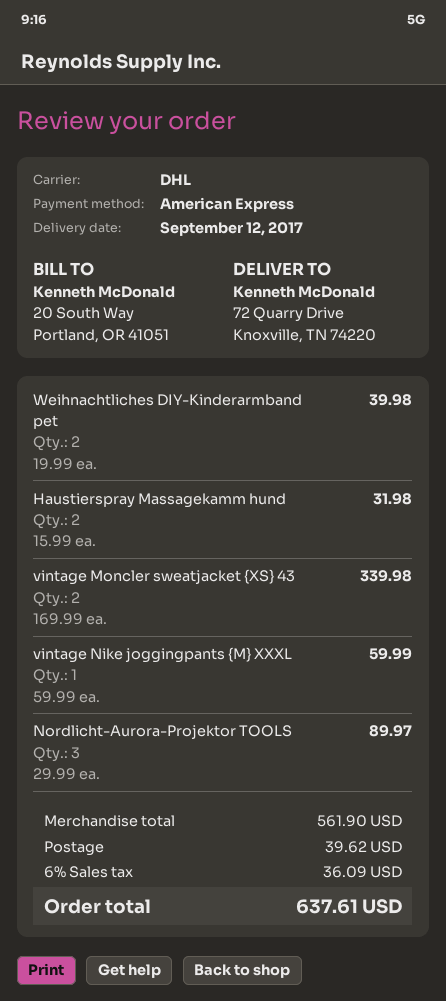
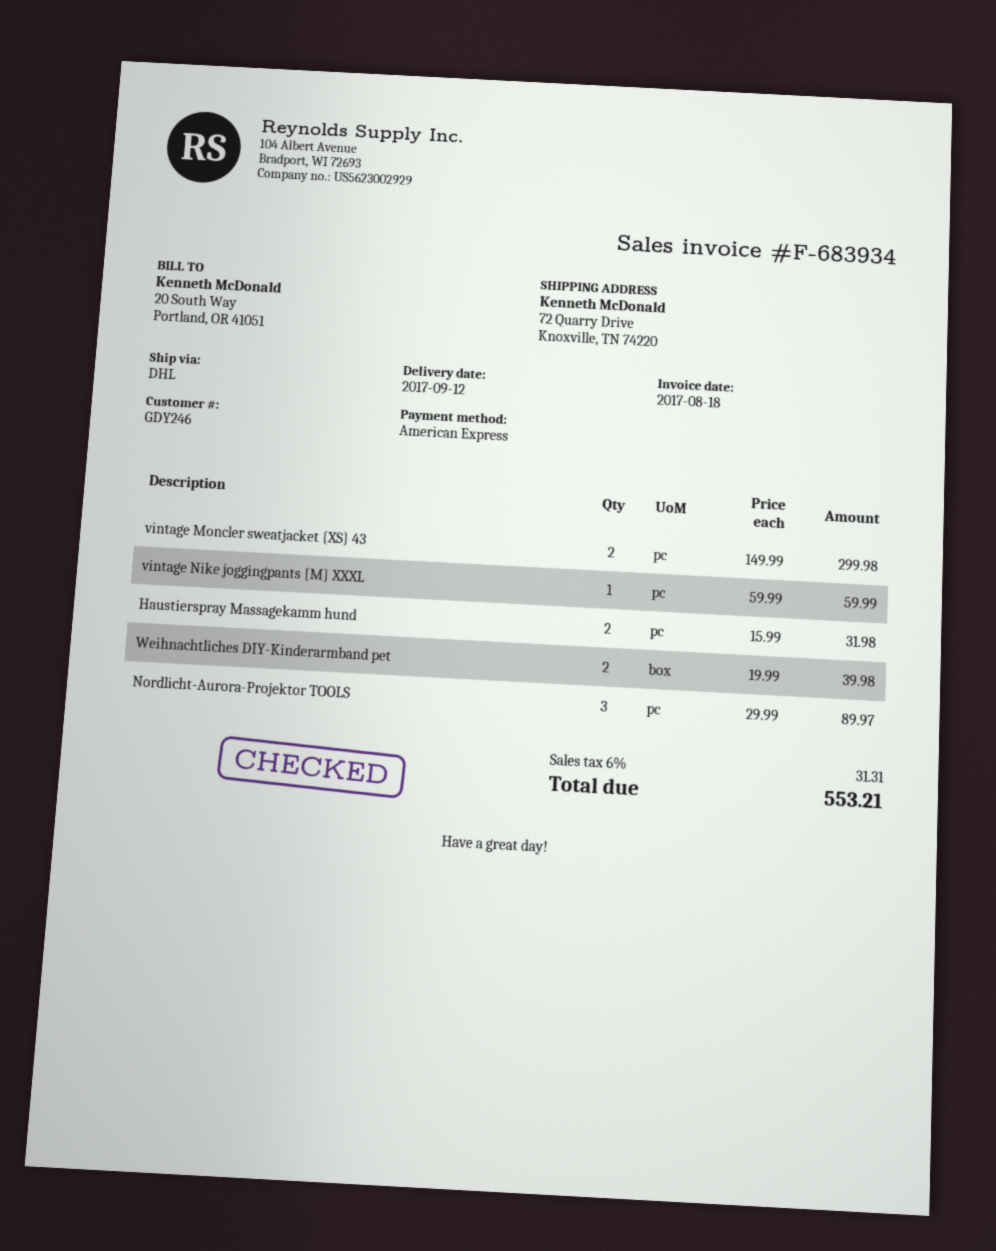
vintage Moncler sweatjacket {XS} 43: 2 x 169.99 = 339.98 -> 2 x 149.99 = 299.98
shipping: 39.62 -> none
tax: 6% = 36.09 -> 6% = 31.31
total: 637.61 -> 553.21

